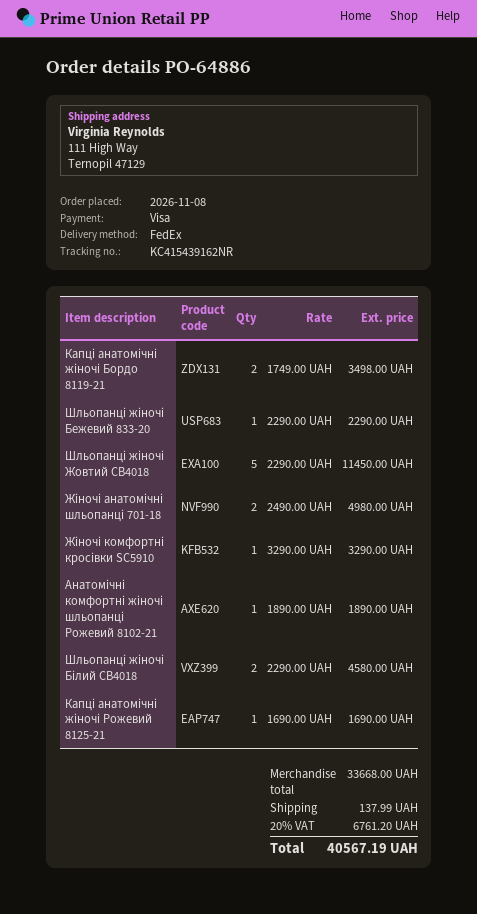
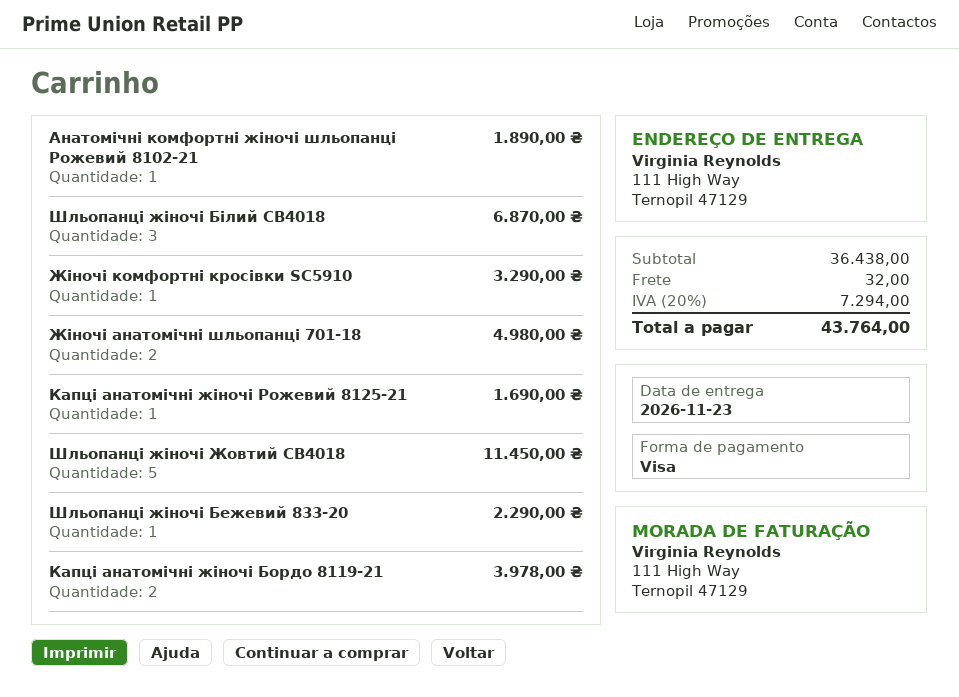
Капці анатомічні жіночі Бордо 8119-21: 2 for 3498.00 -> 2 for 3978.00
Шльопанці жіночі Білий CB4018: 2 for 4580.00 -> 3 for 6870.00
subtotal: 33668.00 -> 36438.00
shipping: 137.99 -> 32.00
tax: 20% = 6761.20 -> 20% = 7294.00
total: 40567.19 -> 43764.00

